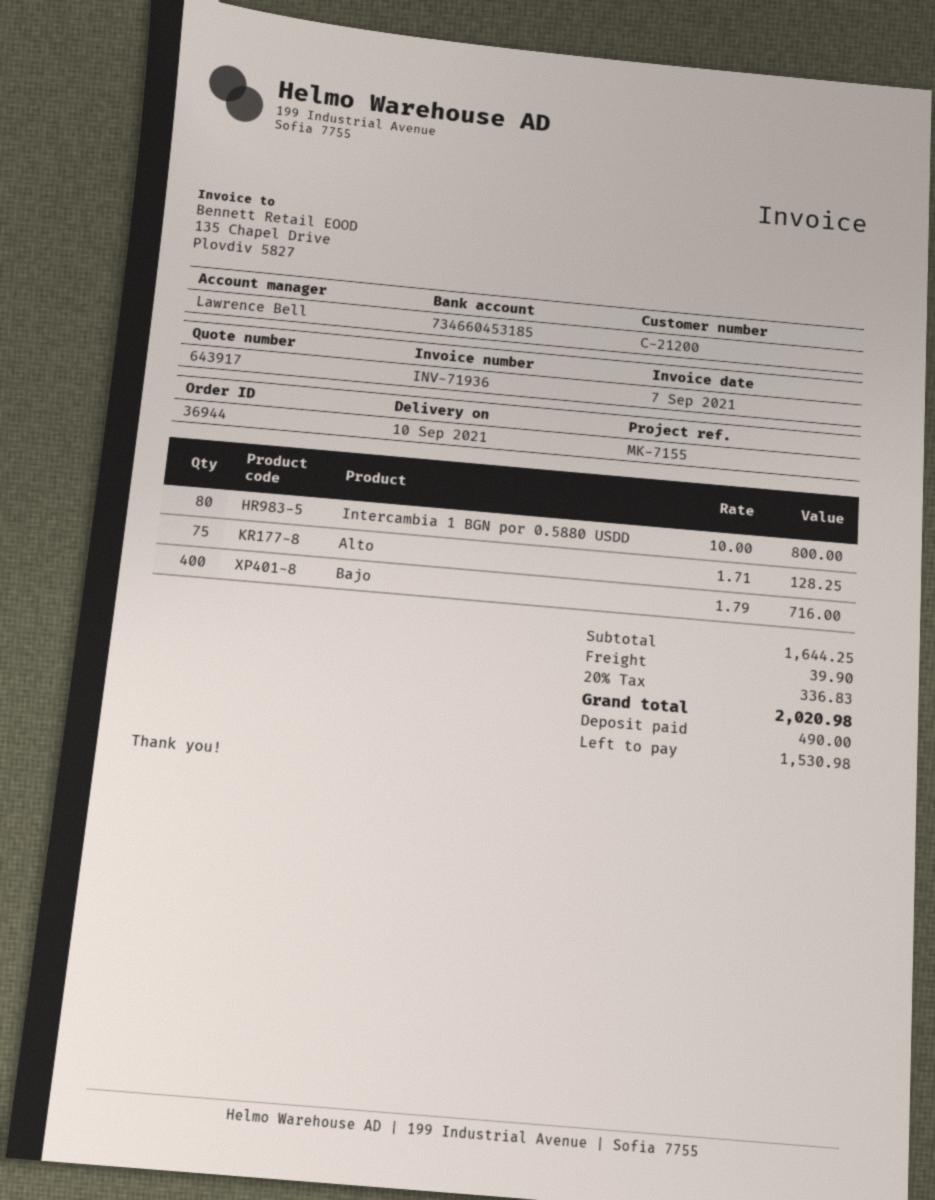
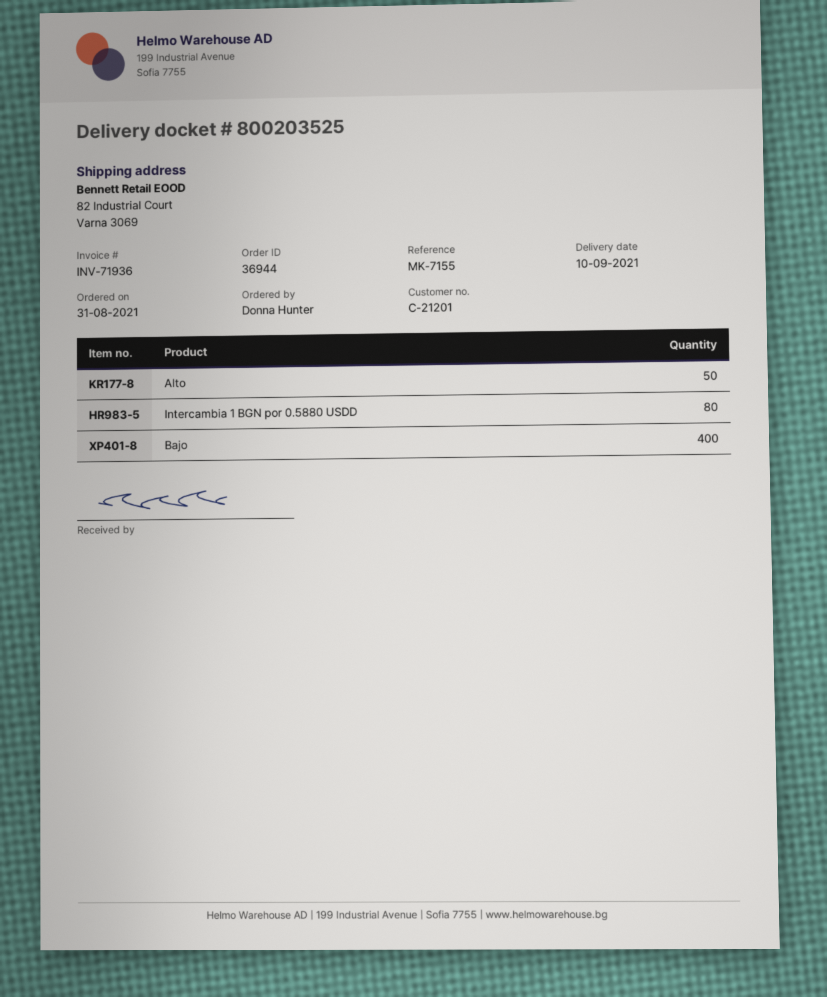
customer number: C-21200 -> C-21201
Alto: 75 -> 50

